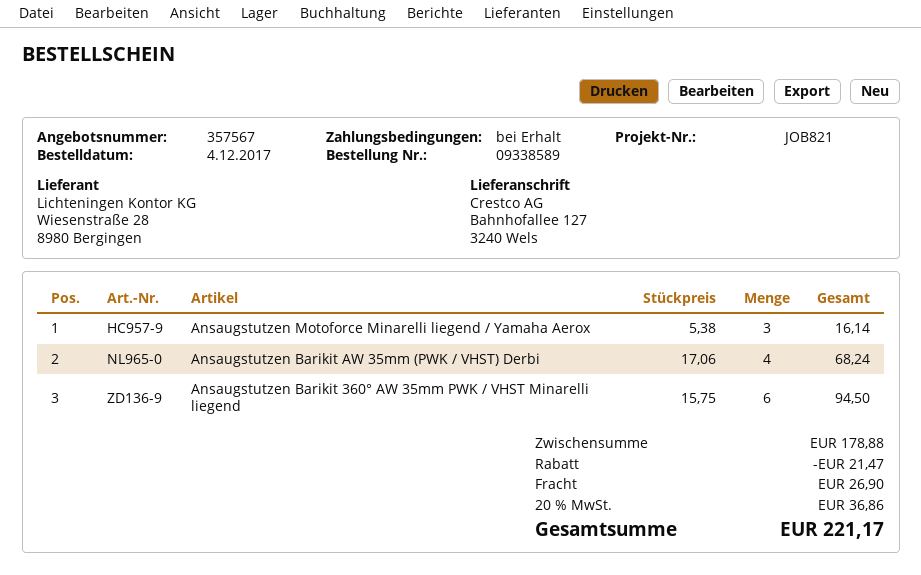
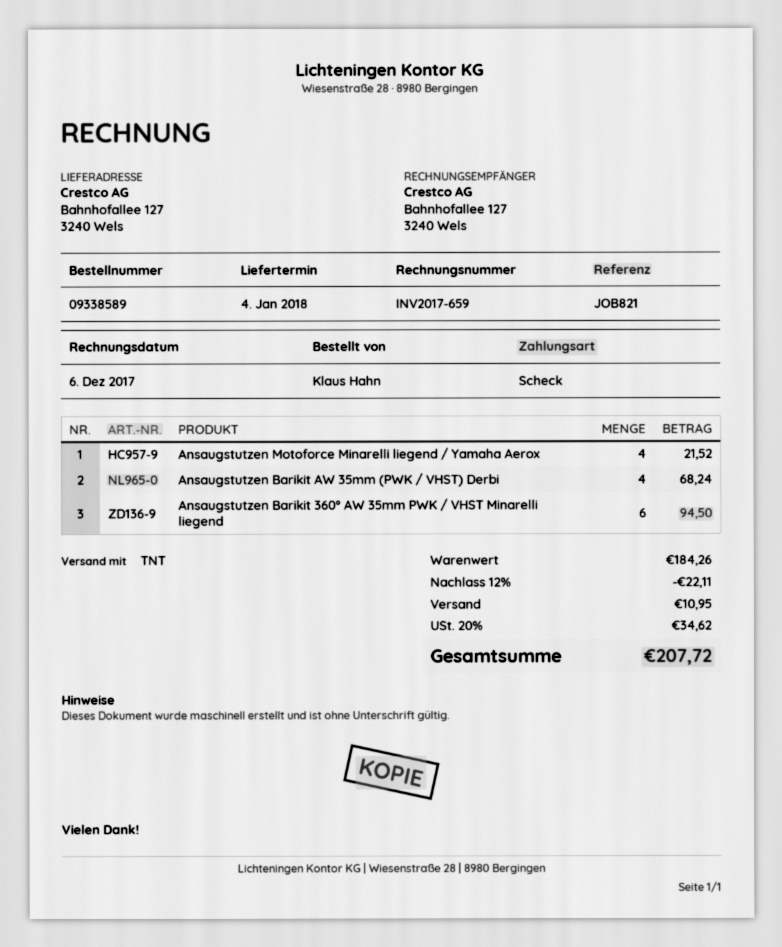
Ansaugstutzen Motoforce Minarelli liegend / Yamaha Aerox: 3 for 16.14 -> 4 for 21.52
subtotal: 178.88 -> 184.26
discount: 21.47 -> 22.11
shipping: 26.90 -> 10.95
tax: 20% = 36.86 -> 20% = 34.62
total: 221.17 -> 207.72

